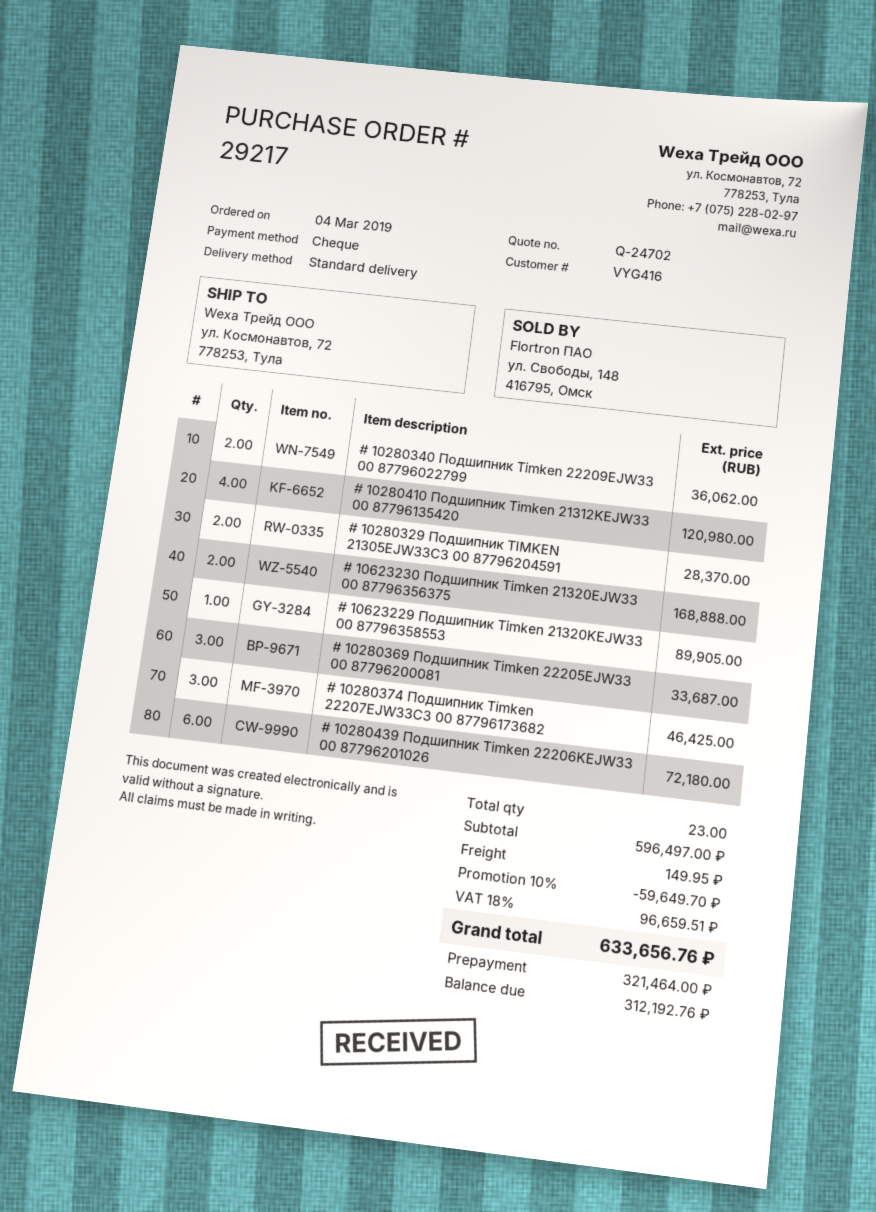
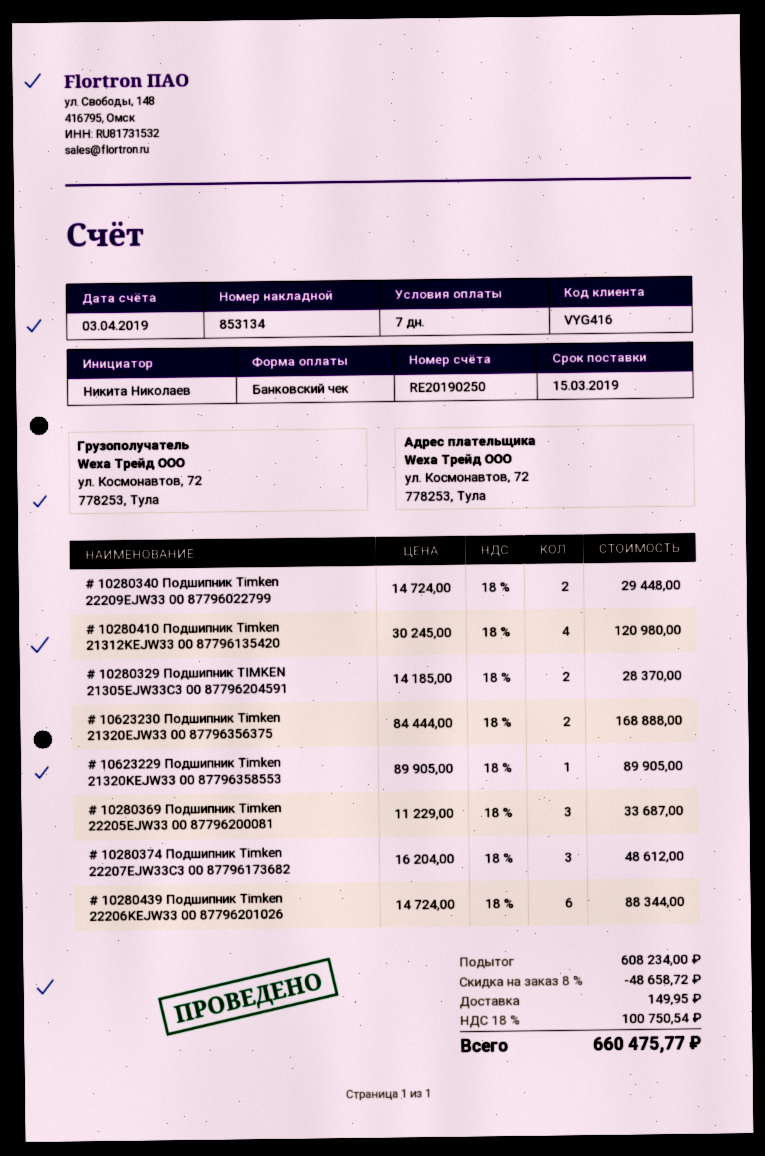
# 10280340 Подшипник Timken 22209EJW33 00 87796022799: 2 for 36062.00 -> 2 for 29448.00
# 10280374 Подшипник Timken 22207EJW33C3 00 87796173682: 3 for 46425.00 -> 3 for 48612.00
# 10280439 Подшипник Timken 22206KEJW33 00 87796201026: 6 for 72180.00 -> 6 for 88344.00
subtotal: 596497.00 -> 608234.00
discount: 10% = 59649.70 -> 8% = 48658.72
tax: 18% = 96659.51 -> 18% = 100750.54
total: 633656.76 -> 660475.77

